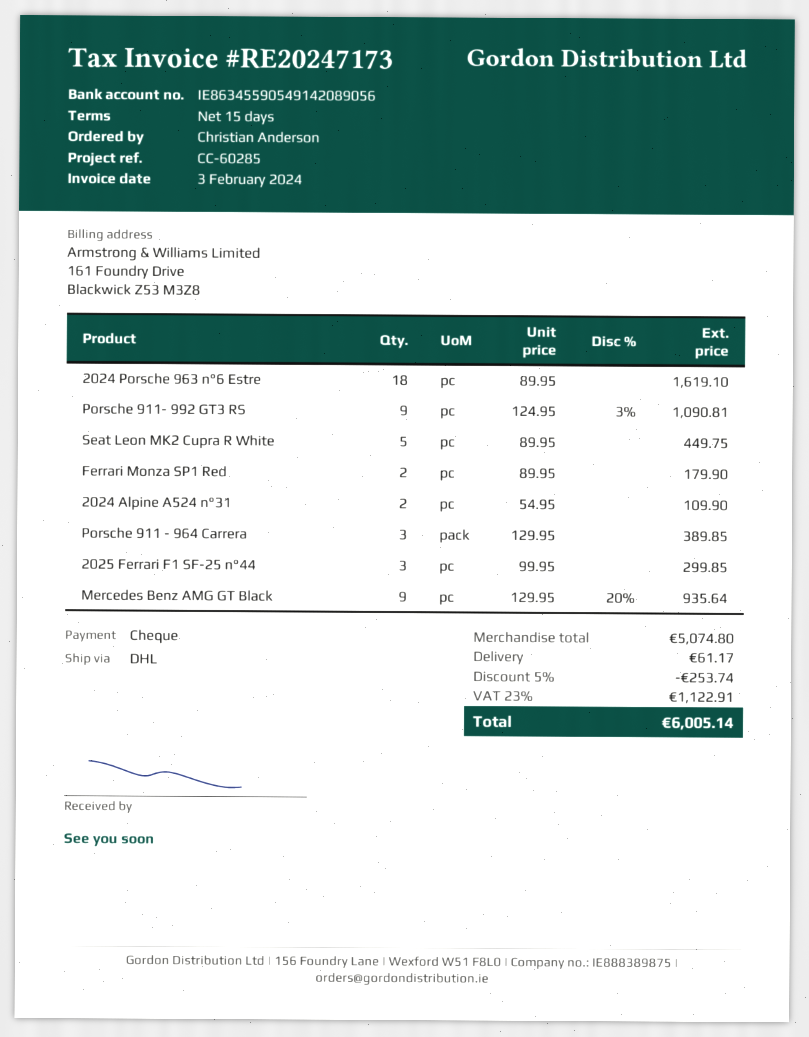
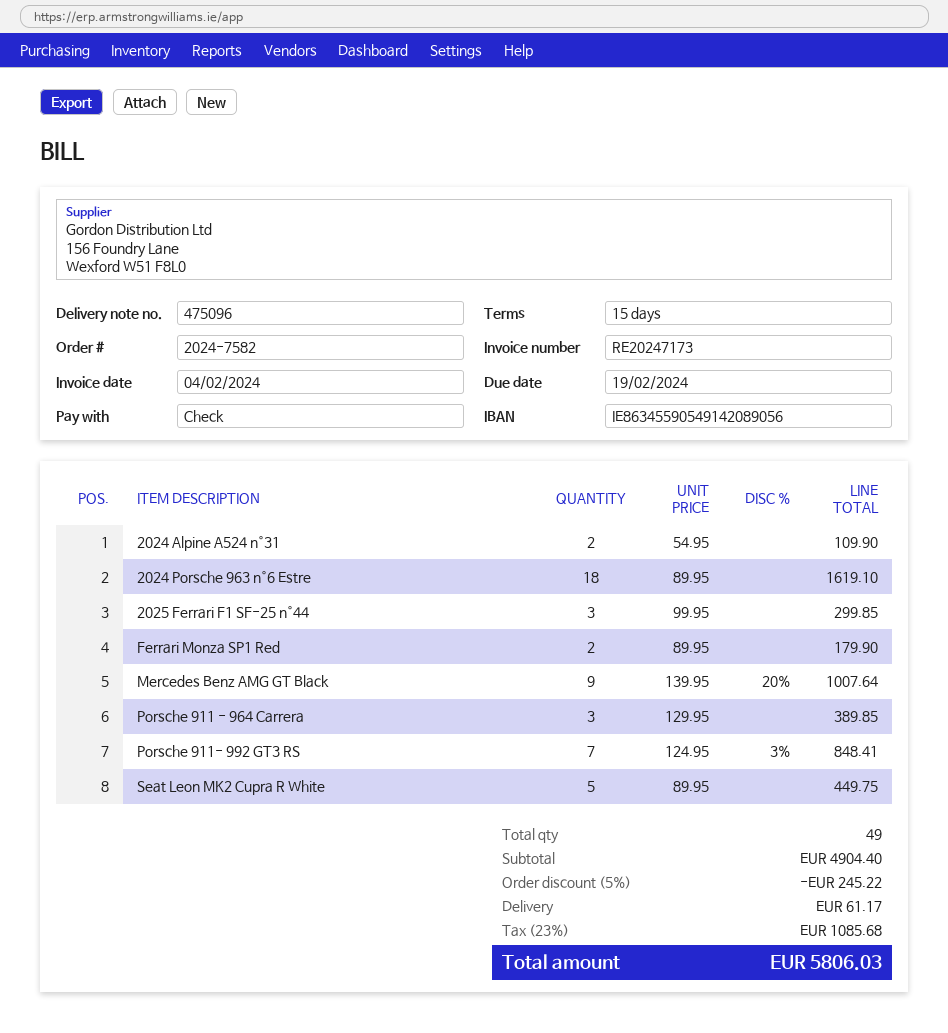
invoice date: 2024-02-03 -> 2024-02-04
Porsche 911- 992 GT3 RS: 9 x 124.95 - 3% = 1090.81 -> 7 x 124.95 - 3% = 848.41
Mercedes Benz AMG GT Black: 9 x 129.95 - 20% = 935.64 -> 9 x 139.95 - 20% = 1007.64
subtotal: 5074.80 -> 4904.40
discount: 5% = 253.74 -> 5% = 245.22
tax: 23% = 1122.91 -> 23% = 1085.68
total: 6005.14 -> 5806.03

